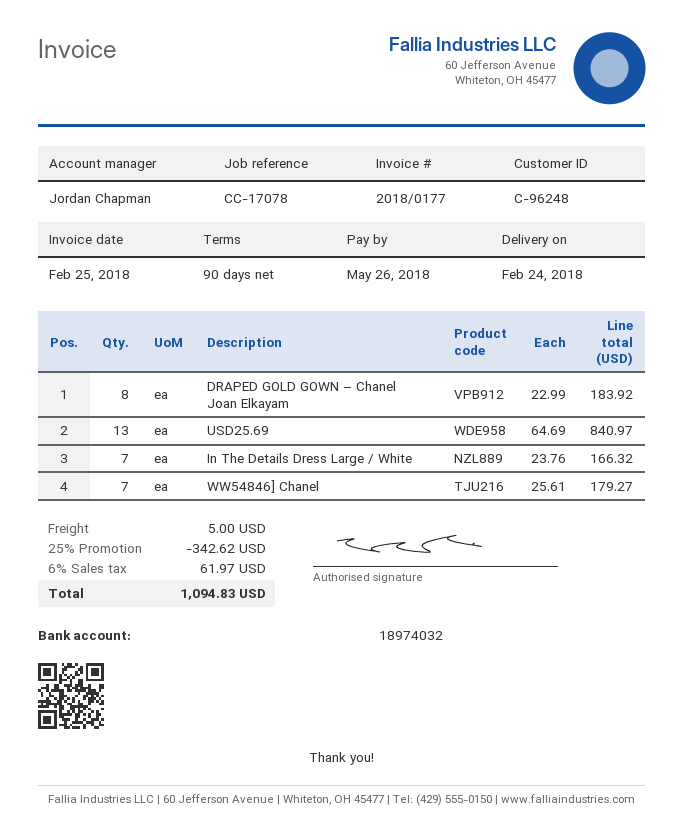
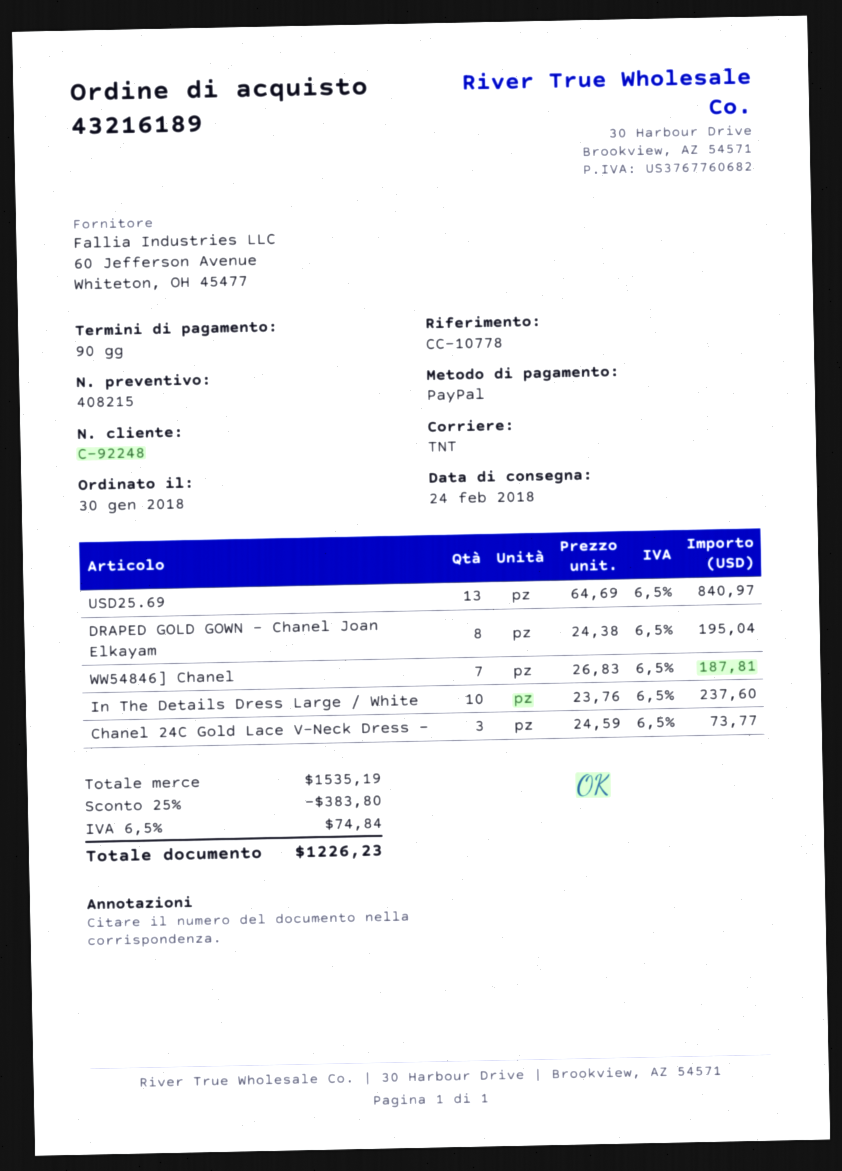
customer number: C-96248 -> C-92248
reference: CC-17078 -> CC-10778
DRAPED GOLD GOWN – Chanel Joan Elkayam: 8 x 22.99 = 183.92 -> 8 x 24.38 = 195.04
In The Details Dress Large / White: 7 x 23.76 = 166.32 -> 10 x 23.76 = 237.60
WW54846] Chanel: 7 x 25.61 = 179.27 -> 7 x 26.83 = 187.81
Chanel 24C Gold Lace V-Neck Dress –: none -> 3 x 24.59 = 73.77
discount: 25% = 342.62 -> 25% = 383.80
shipping: 5.00 -> none
tax: 6% = 61.97 -> 6.5% = 74.84
total: 1094.83 -> 1226.23

